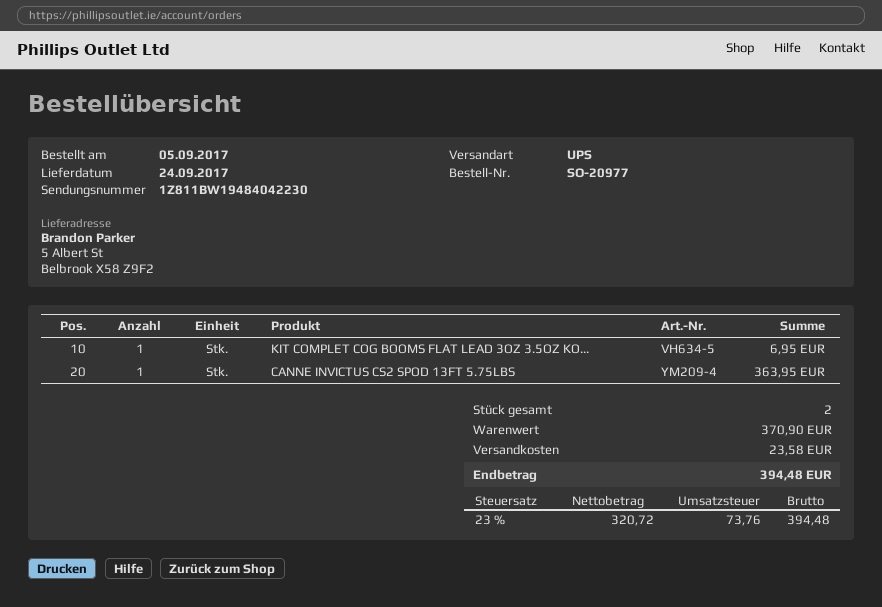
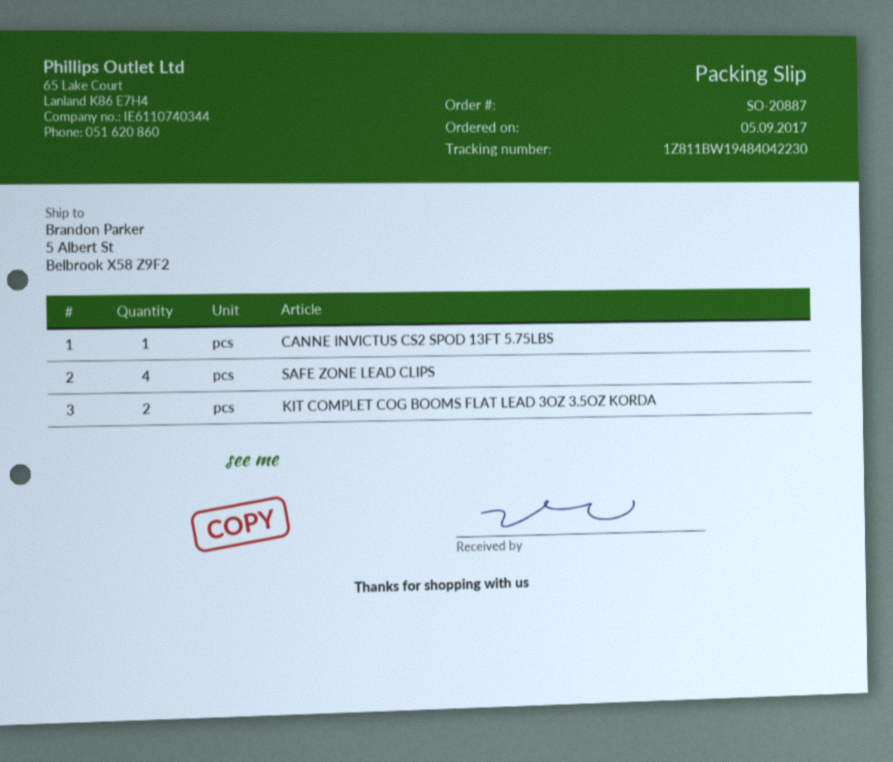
order number: SO-20977 -> SO-20887
KIT COMPLET COG BOOMS FLAT LEAD 3OZ 3.5OZ KO...: 1 -> 2
SAFE ZONE LEAD CLIPS: none -> 4

